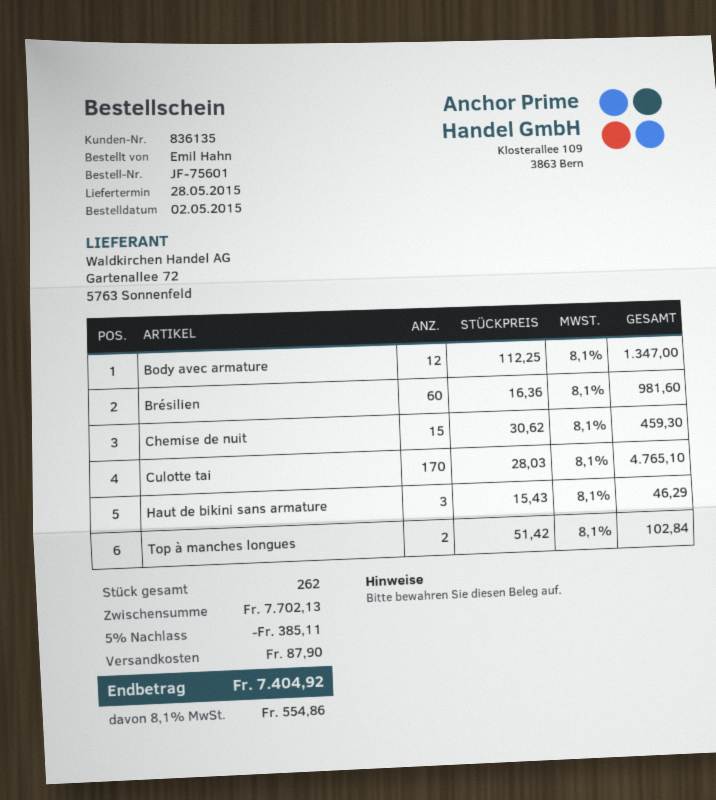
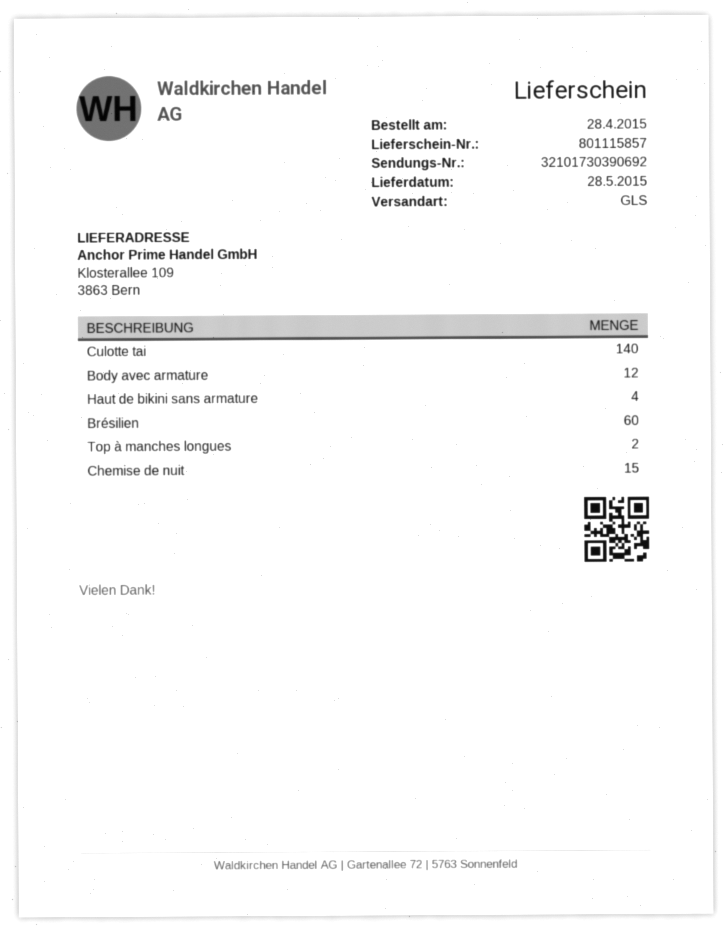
order date: 2015-05-02 -> 2015-04-28
Culotte tai: 170 -> 140
Haut de bikini sans armature: 3 -> 4

